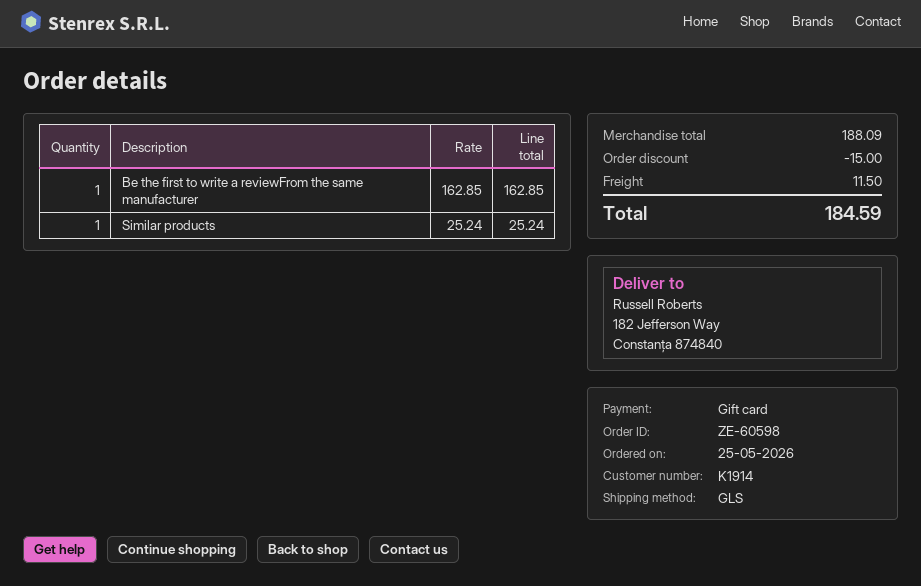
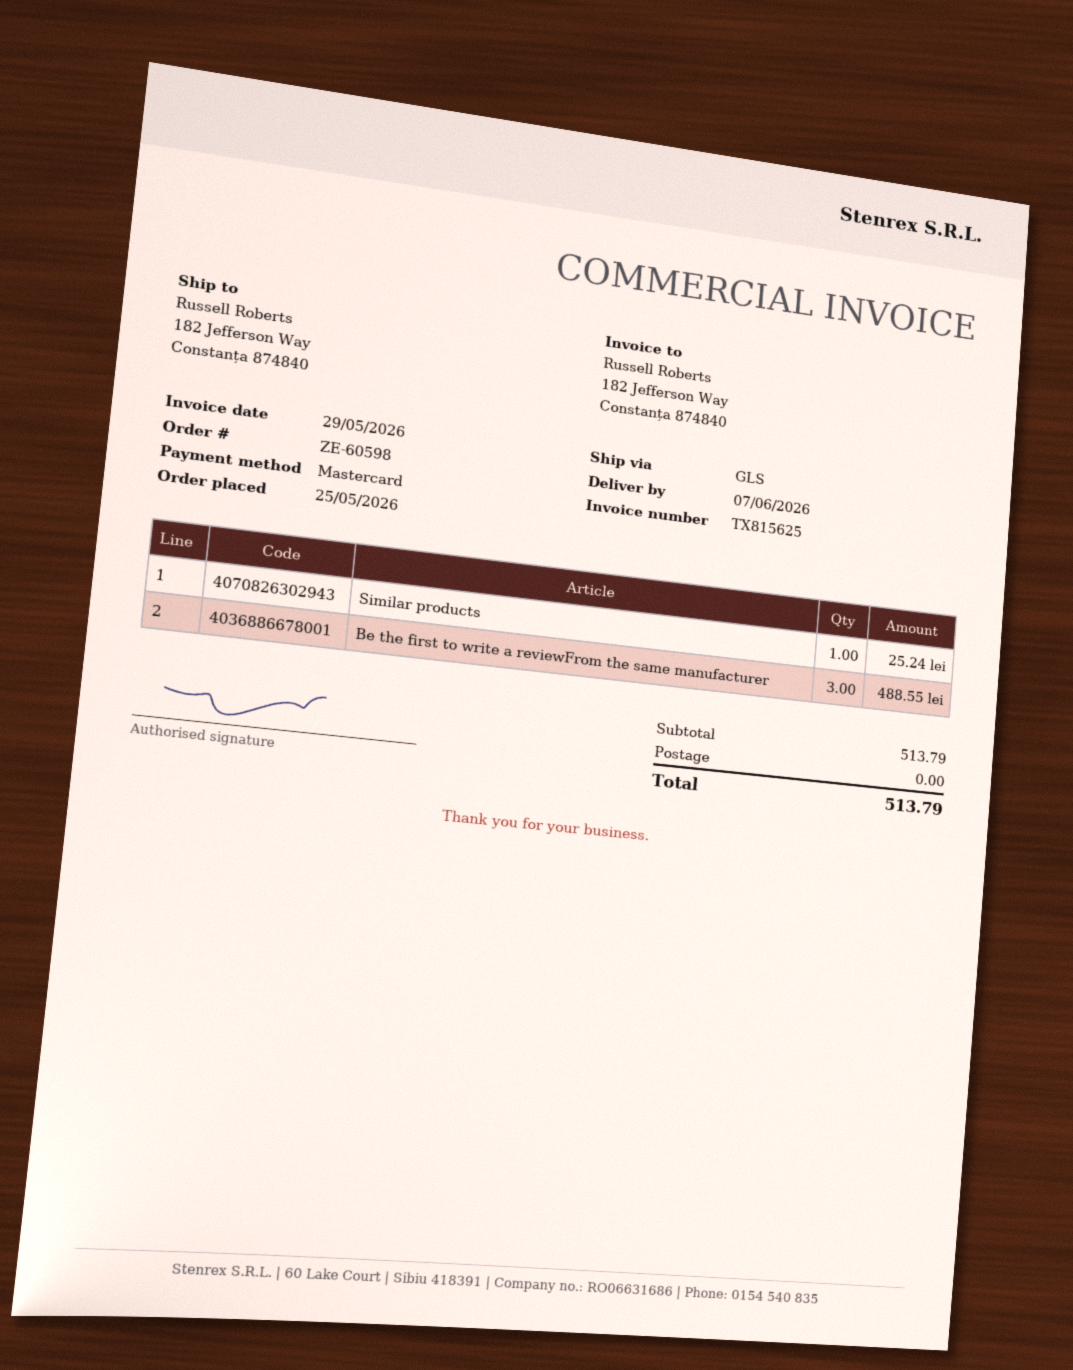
payment method: gift card -> Mastercard
Be the first to write a reviewFrom the same manufacturer: 1 for 162.85 -> 3 for 488.55
subtotal: 188.09 -> 513.79
discount: 15.00 -> none
shipping: 11.50 -> 0.00
total: 184.59 -> 513.79

